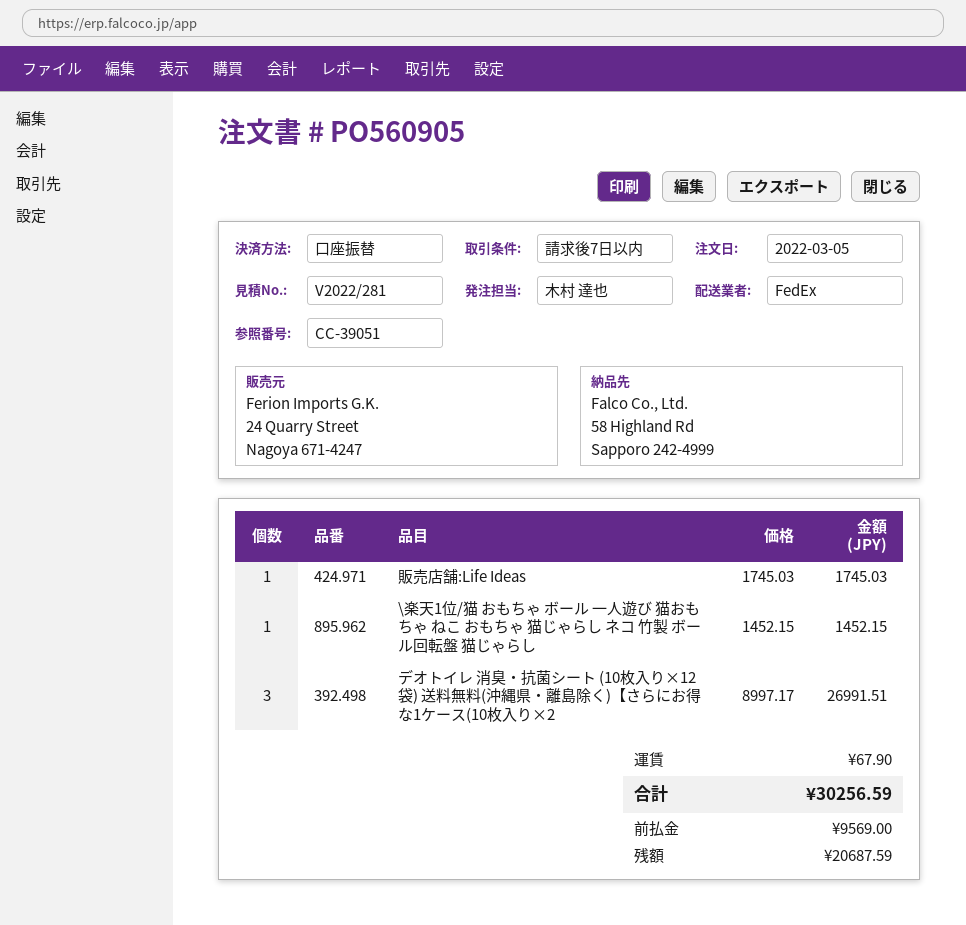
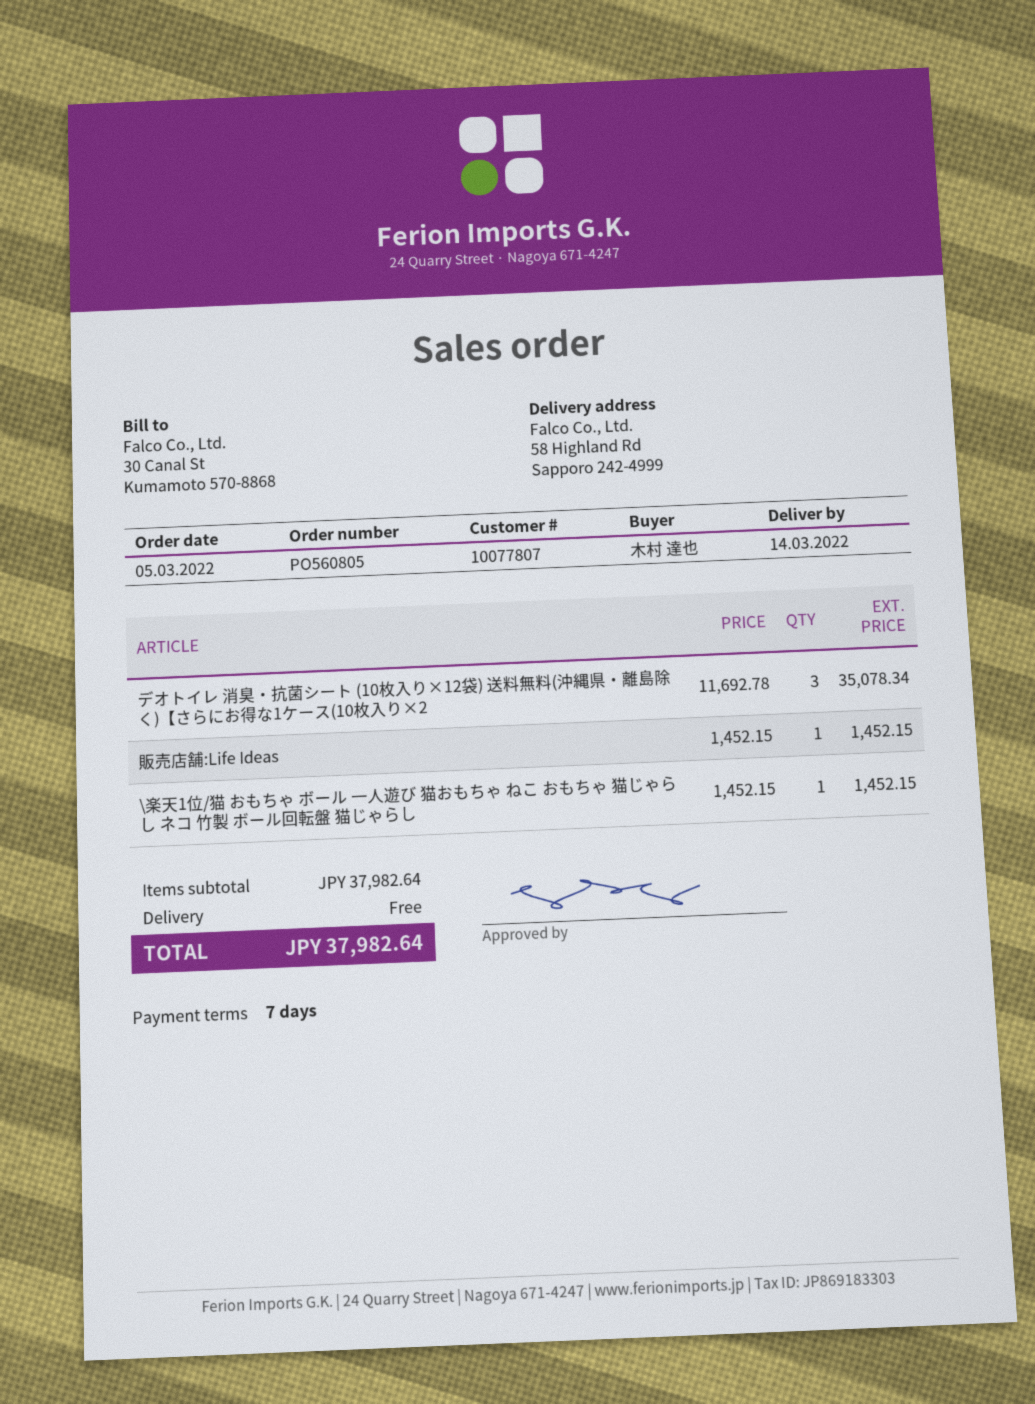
order number: PO560905 -> PO560805
販売店舗:Life Ideas: 1 x 1745.03 = 1745.03 -> 1 x 1452.15 = 1452.15
デオトイレ 消臭・抗菌シート (10枚入り×12袋) 送料無料(沖縄県・離島除く)【さらにお得な1ケース(10枚入り×2: 3 x 8997.17 = 26991.51 -> 3 x 11692.78 = 35078.34
shipping: 67.90 -> 0.00
total: 30256.59 -> 37982.64

